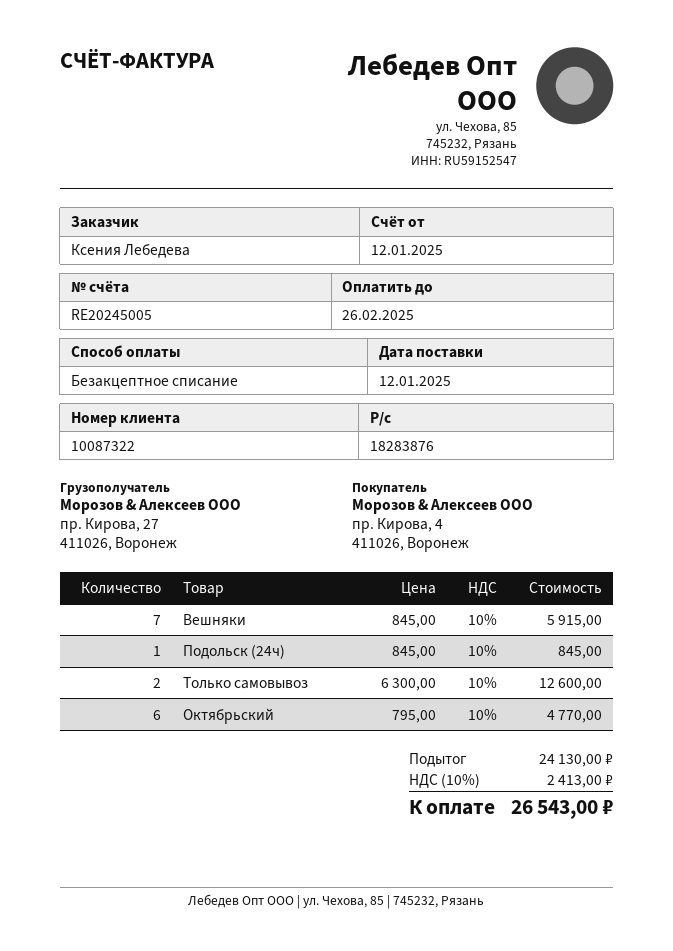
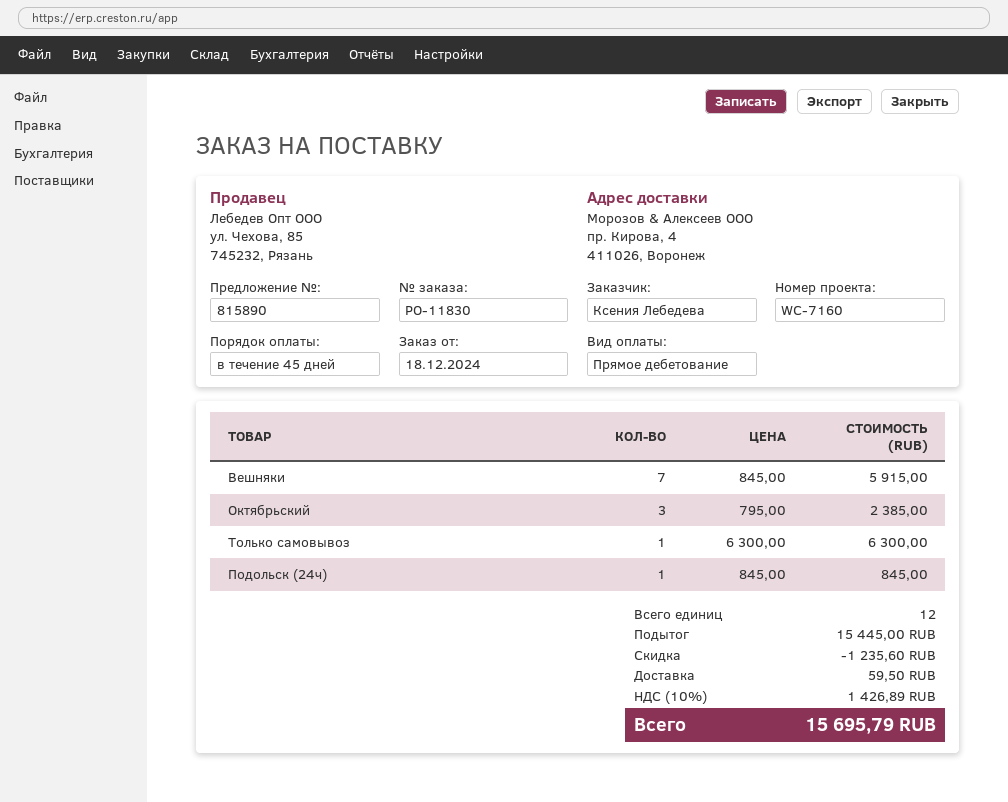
ship to: пр. Кирова, 27, 411026, Воронеж -> пр. Кирова, 4, 411026, Воронеж
Только самовывоз: 2 x 6300.00 = 12600.00 -> 1 x 6300.00 = 6300.00
Октябрьский: 6 x 795.00 = 4770.00 -> 3 x 795.00 = 2385.00
subtotal: 24130.00 -> 15445.00
discount: none -> 1235.60
shipping: none -> 59.50
tax: 10% = 2413.00 -> 10% = 1426.89
total: 26543.00 -> 15695.79

